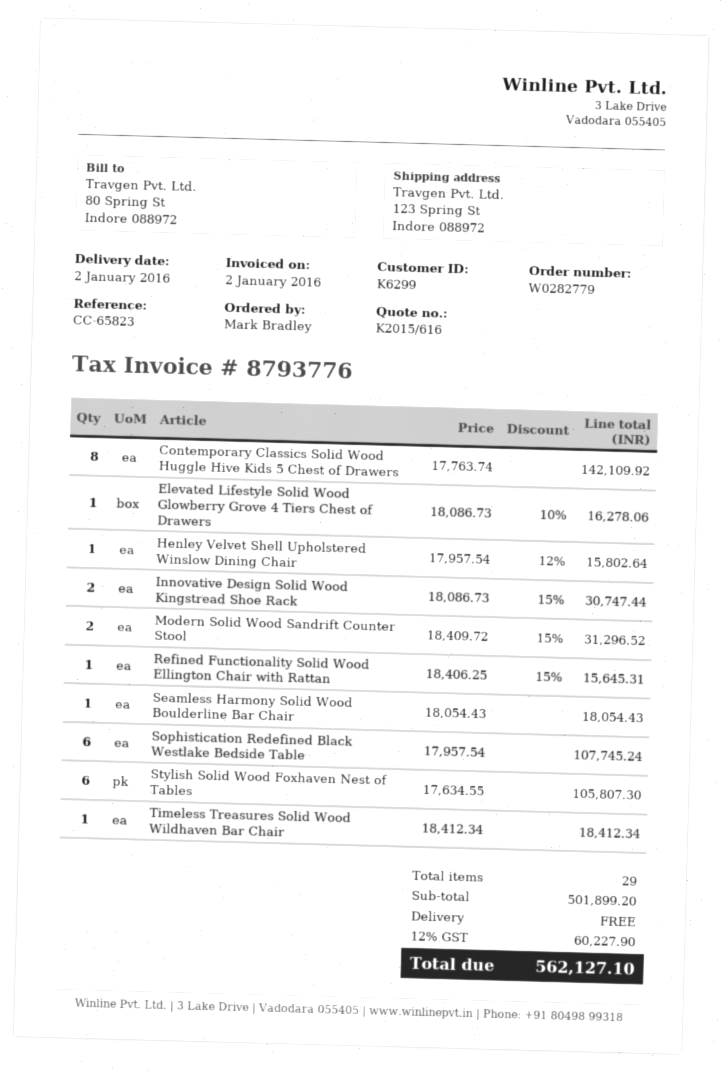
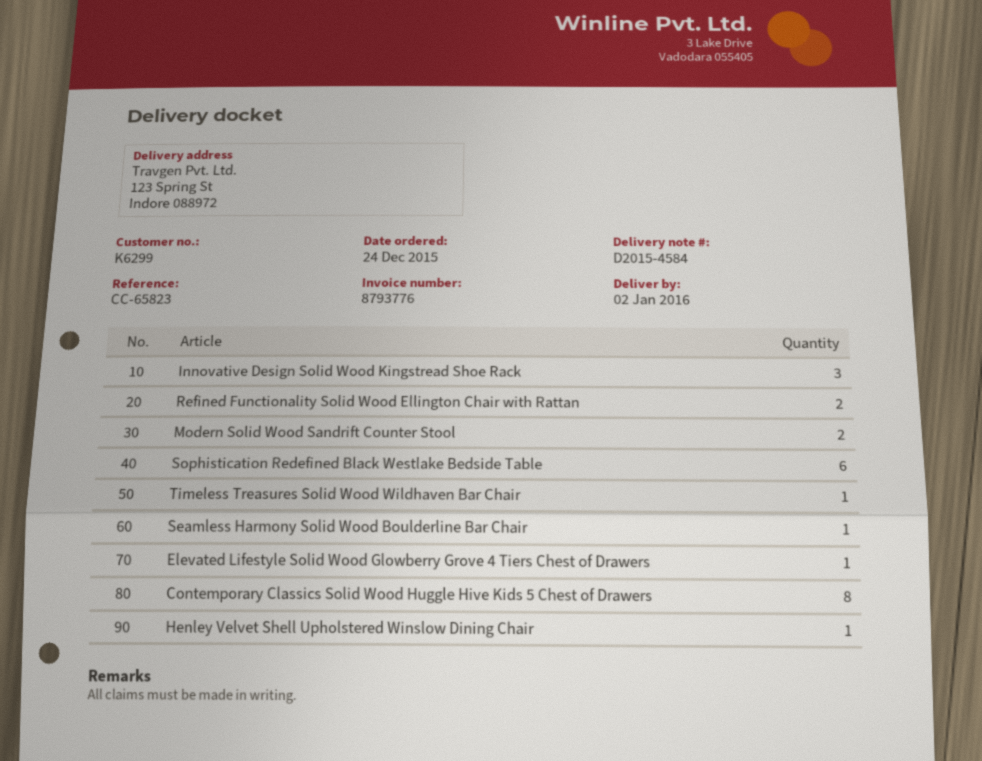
Innovative Design Solid Wood Kingstread Shoe Rack: 2 -> 3
Refined Functionality Solid Wood Ellington Chair with Rattan: 1 -> 2
Stylish Solid Wood Foxhaven Nest of Tables: 6 -> none

